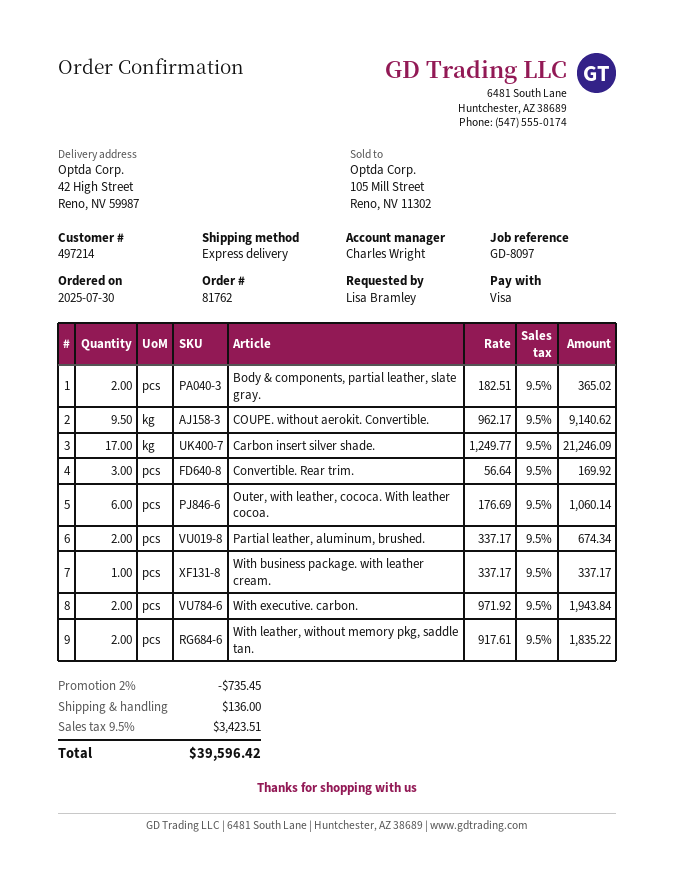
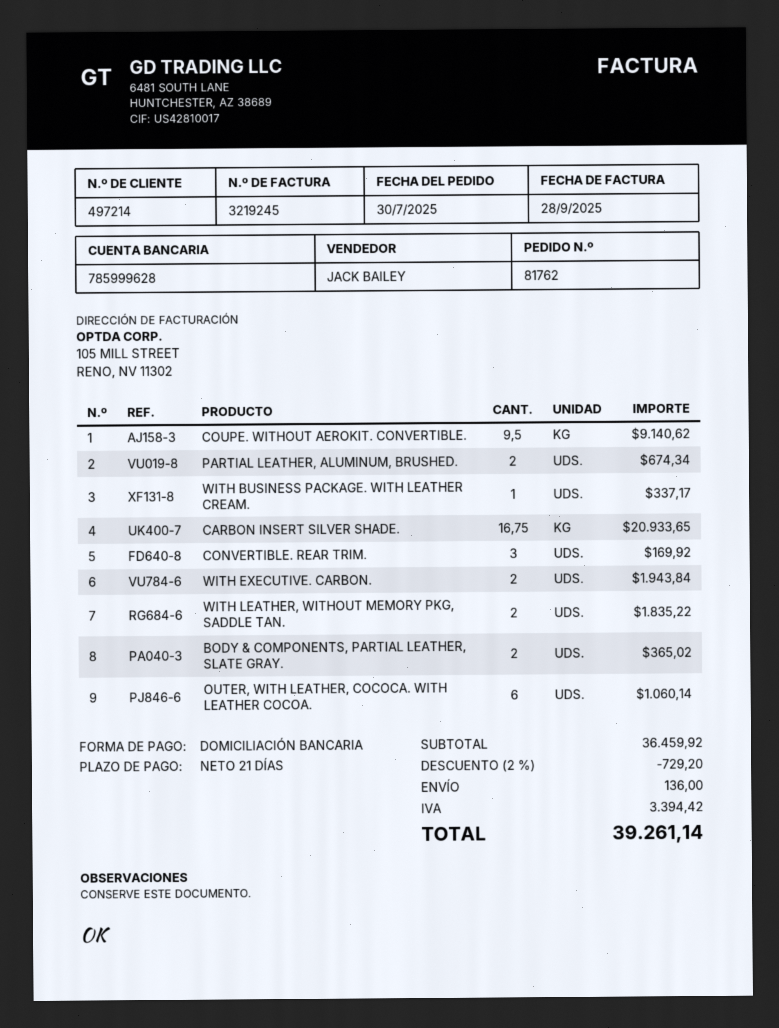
sales rep: Charles Wright -> JACK BAILEY
payment method: Visa -> direct debit
Carbon insert silver shade.: 17 for 21246.09 -> 16.75 for 20933.65
discount: 2% = 735.45 -> 2% = 729.20
tax: 3423.51 -> 3394.42
total: 39596.42 -> 39261.14

